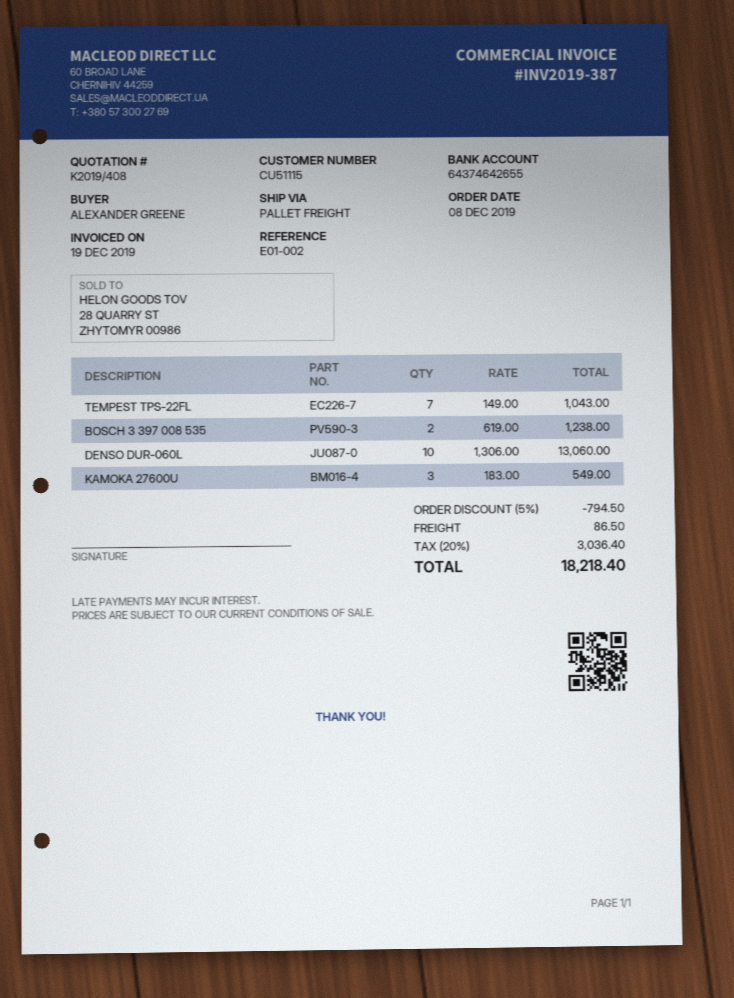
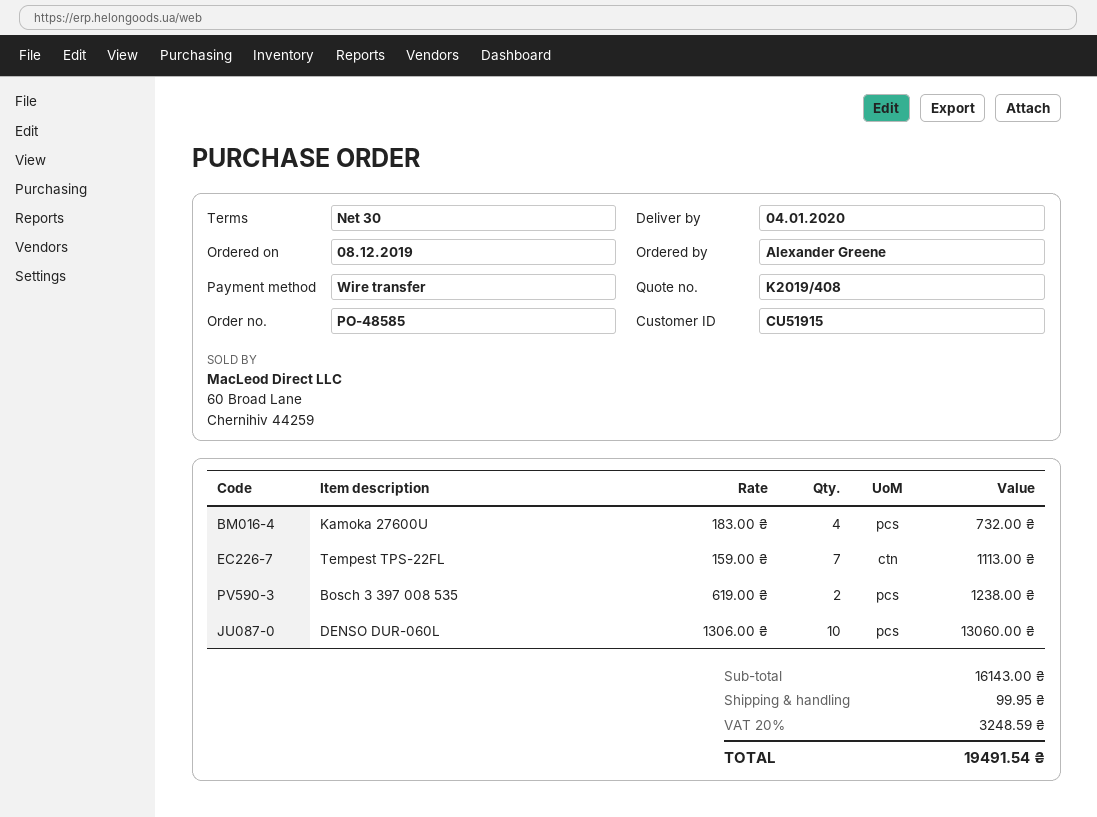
customer number: CU51115 -> CU51915
TEMPEST TPS-22FL: 7 x 149.00 = 1043.00 -> 7 x 159.00 = 1113.00
KAMOKA 27600U: 3 x 183.00 = 549.00 -> 4 x 183.00 = 732.00
discount: 5% = 794.50 -> none
shipping: 86.50 -> 99.95
tax: 20% = 3036.40 -> 20% = 3248.59
total: 18218.40 -> 19491.54

